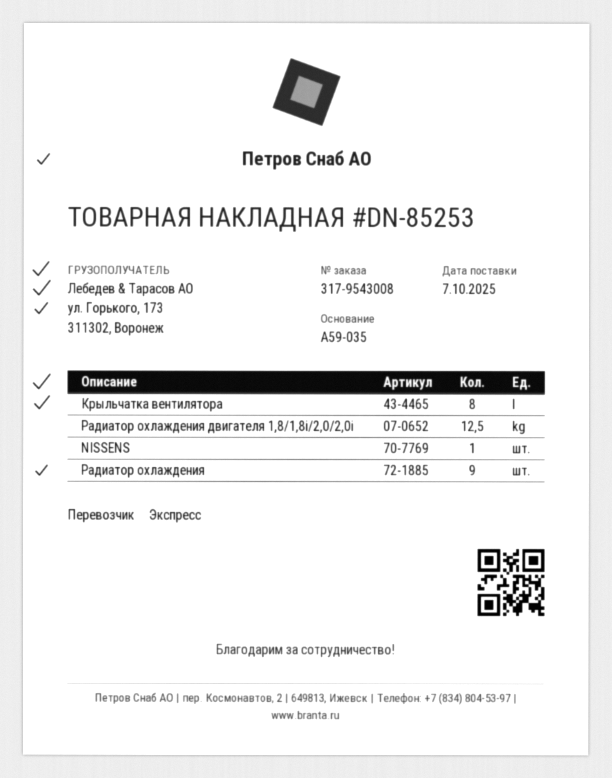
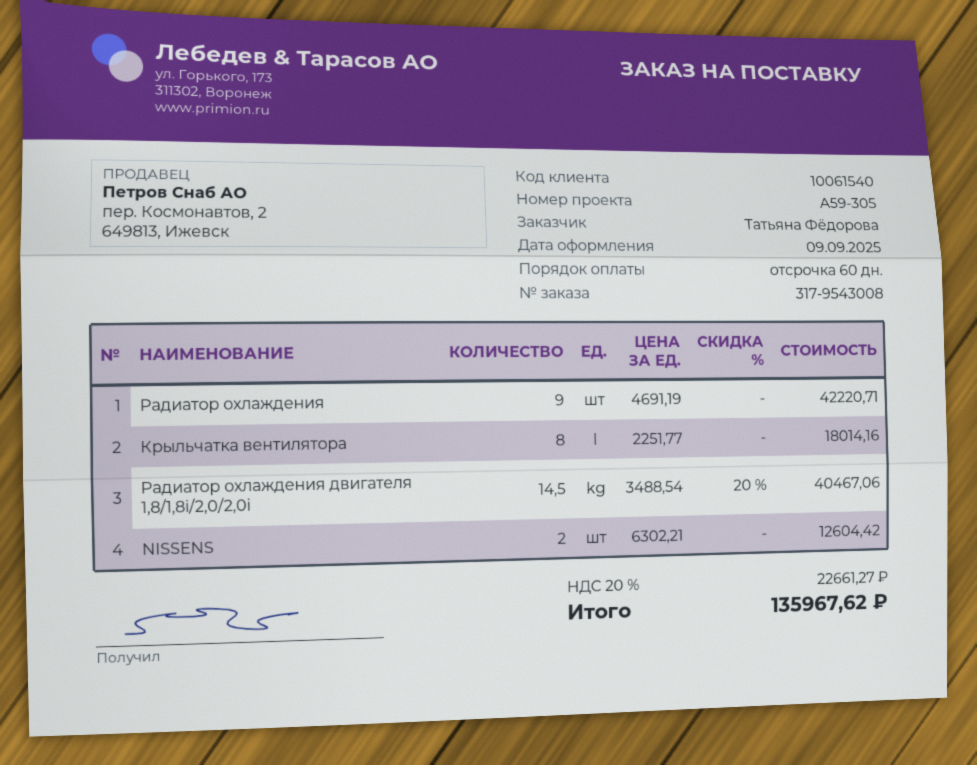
reference: A59-035 -> A59-305
Радиатор охлаждения двигателя 1,8/1,8i/2,0/2,0i: 12.5 -> 14.5
NISSENS: 1 -> 2

